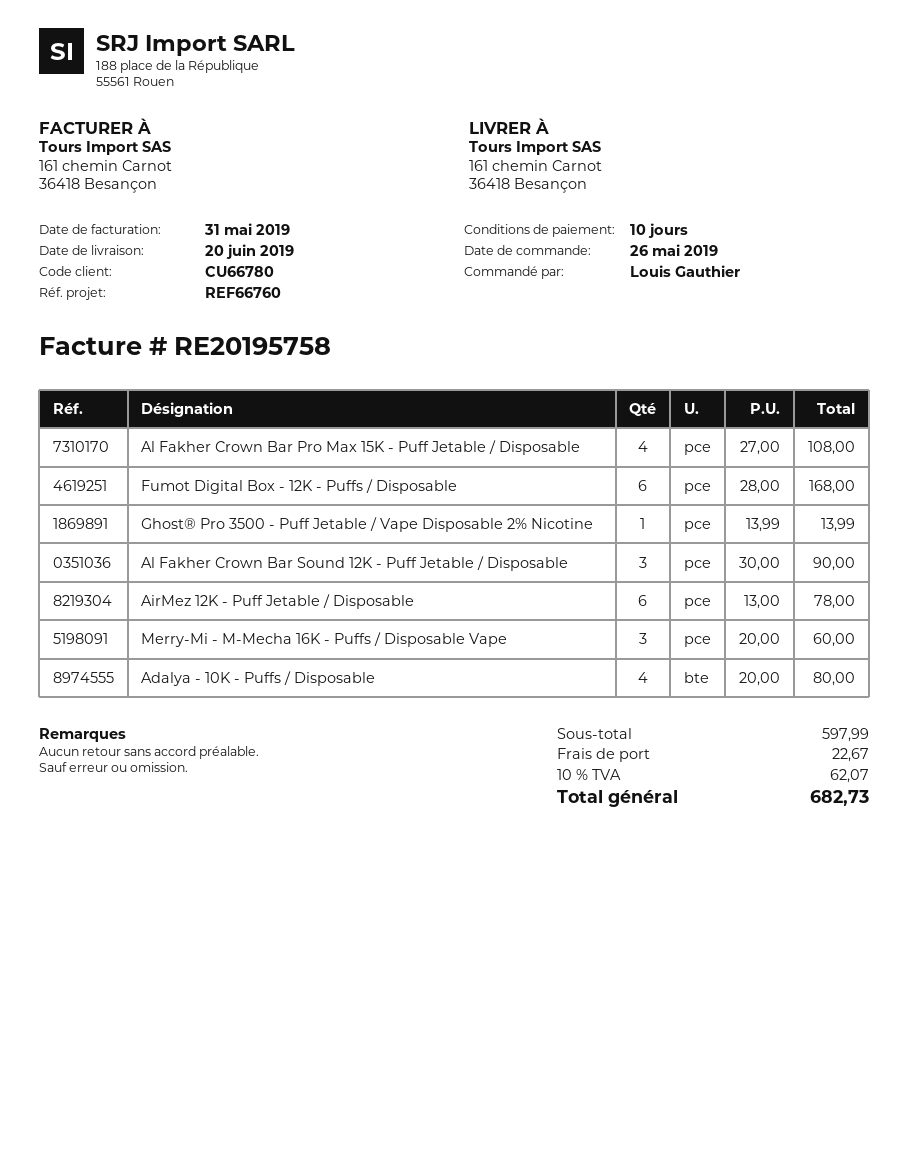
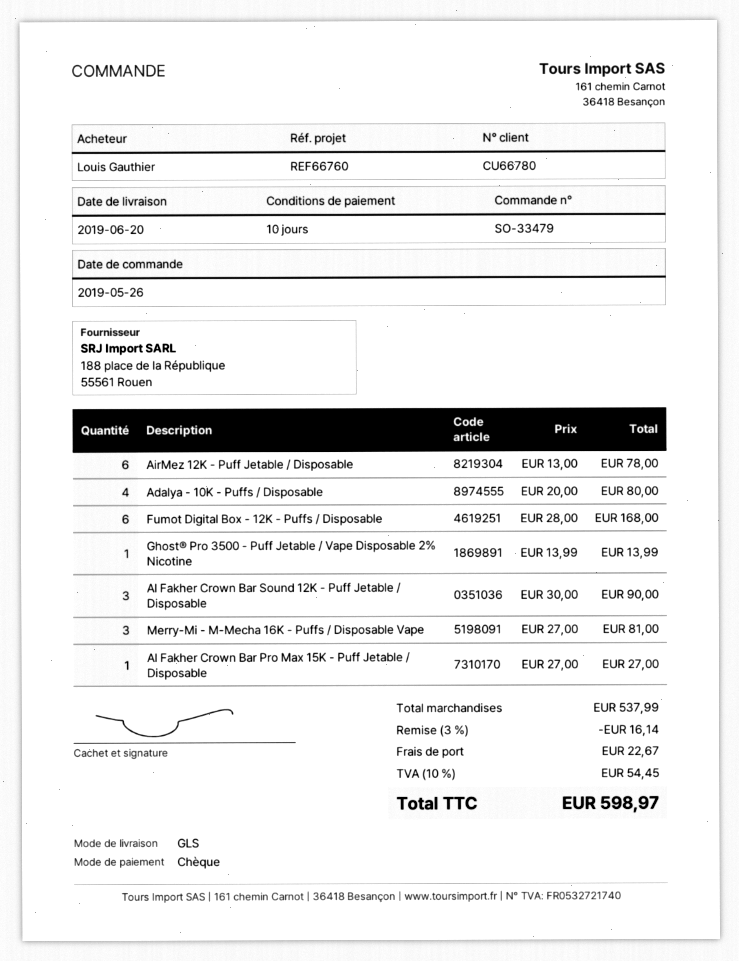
Al Fakher Crown Bar Pro Max 15K - Puff Jetable / Disposable: 4 x 27.00 = 108.00 -> 1 x 27.00 = 27.00
Merry-Mi - M-Mecha 16K - Puffs / Disposable Vape: 3 x 20.00 = 60.00 -> 3 x 27.00 = 81.00
subtotal: 597.99 -> 537.99
discount: none -> 3% = 16.14
tax: 10% = 62.07 -> 10% = 54.45
total: 682.73 -> 598.97

